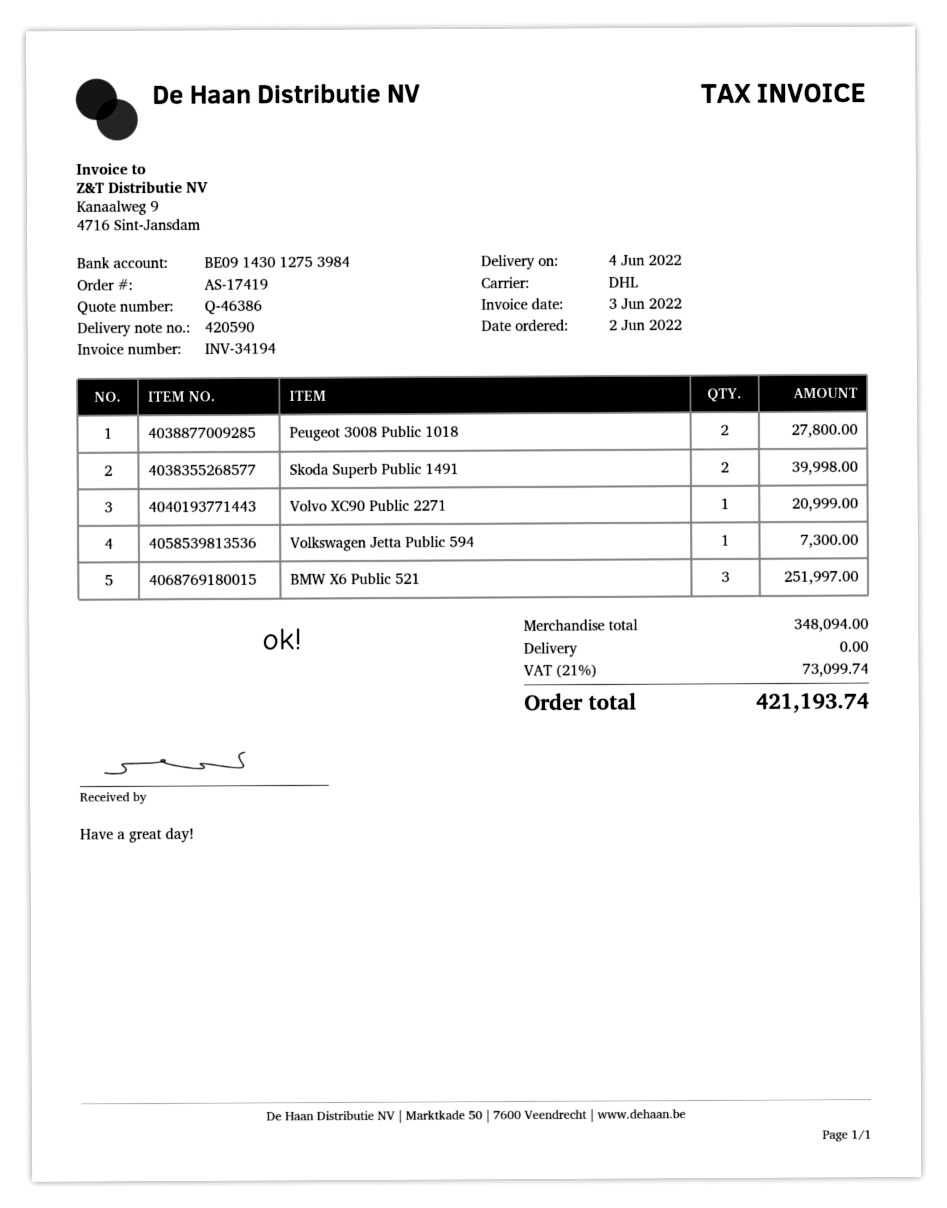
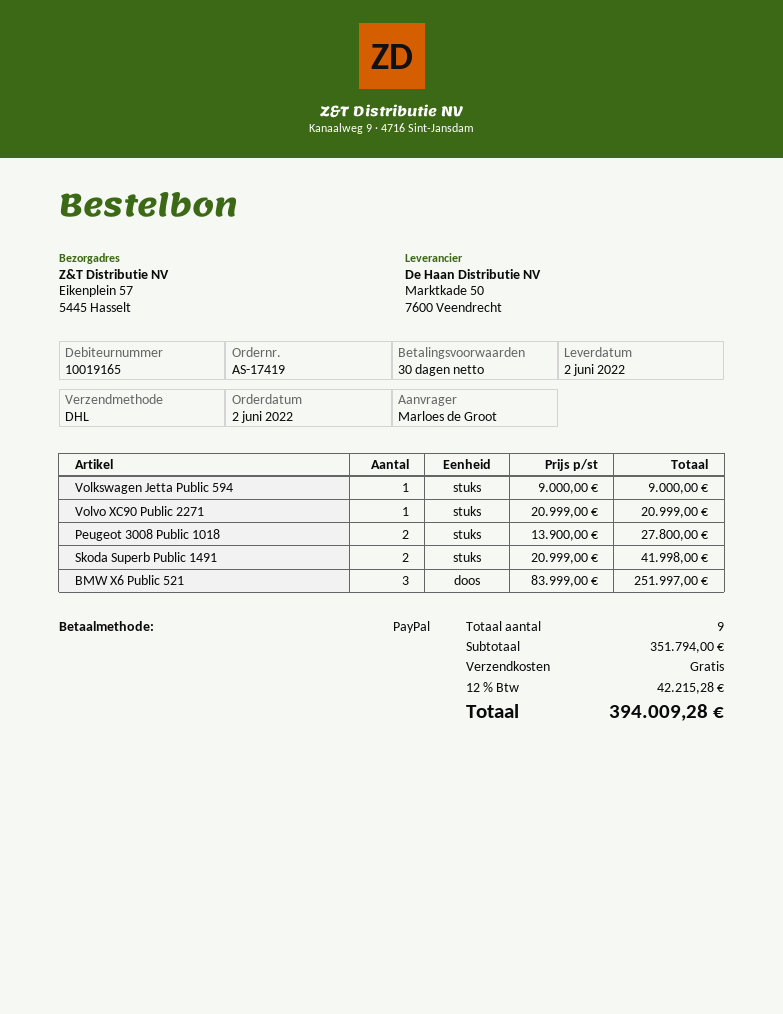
delivery date: 2022-06-04 -> 2022-06-02
Skoda Superb Public 1491: 2 for 39998.00 -> 2 for 41998.00
Volkswagen Jetta Public 594: 1 for 7300.00 -> 1 for 9000.00
subtotal: 348094.00 -> 351794.00
tax: 21% = 73099.74 -> 12% = 42215.28
total: 421193.74 -> 394009.28

